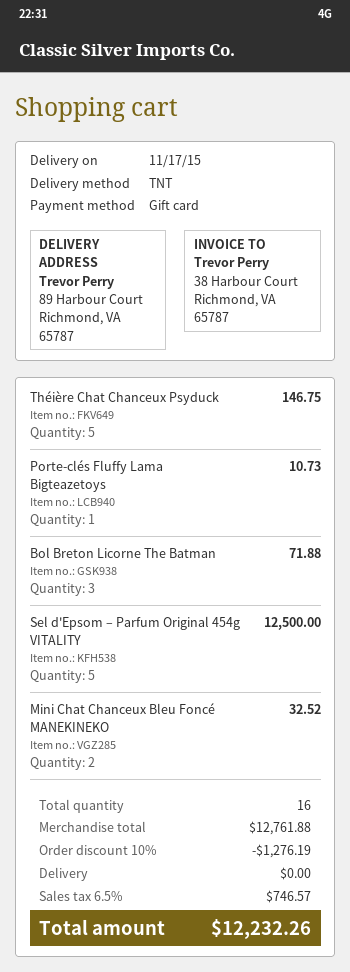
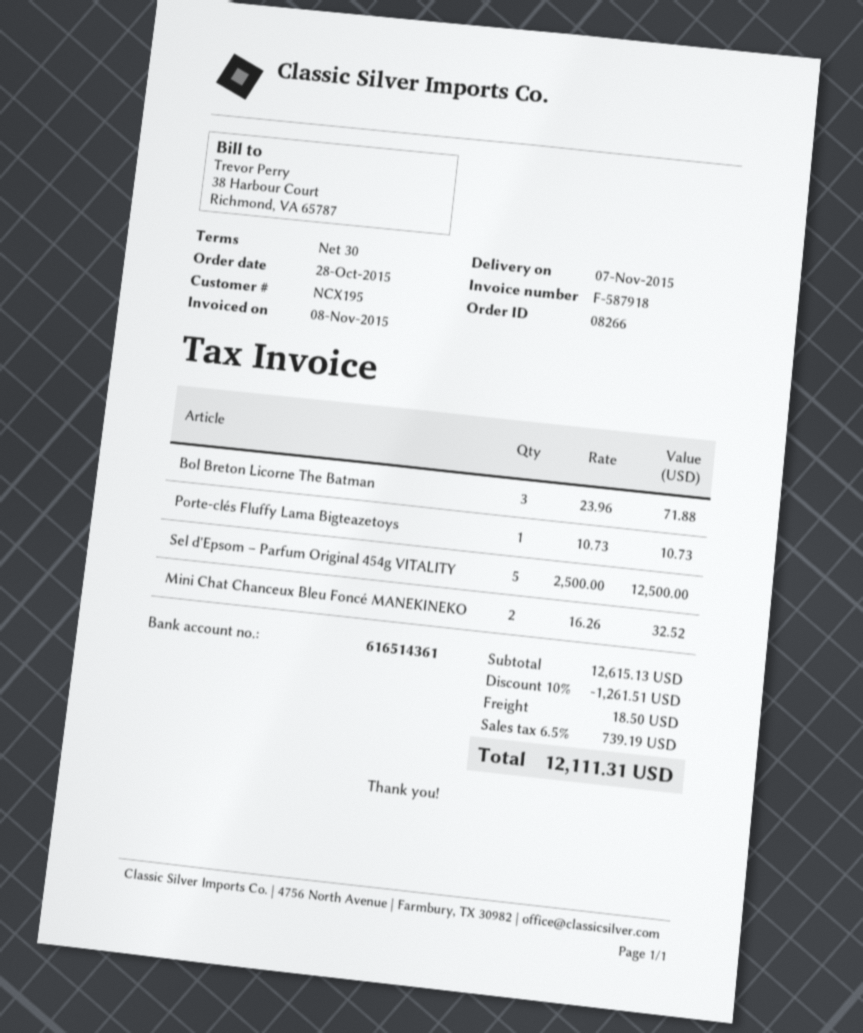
delivery date: 2015-11-17 -> 2015-11-07
Théière Chat Chanceux Psyduck: 5 for 146.75 -> none
subtotal: 12761.88 -> 12615.13
discount: 10% = 1276.19 -> 10% = 1261.51
shipping: 0.00 -> 18.50
tax: 6.5% = 746.57 -> 6.5% = 739.19
total: 12232.26 -> 12111.31

